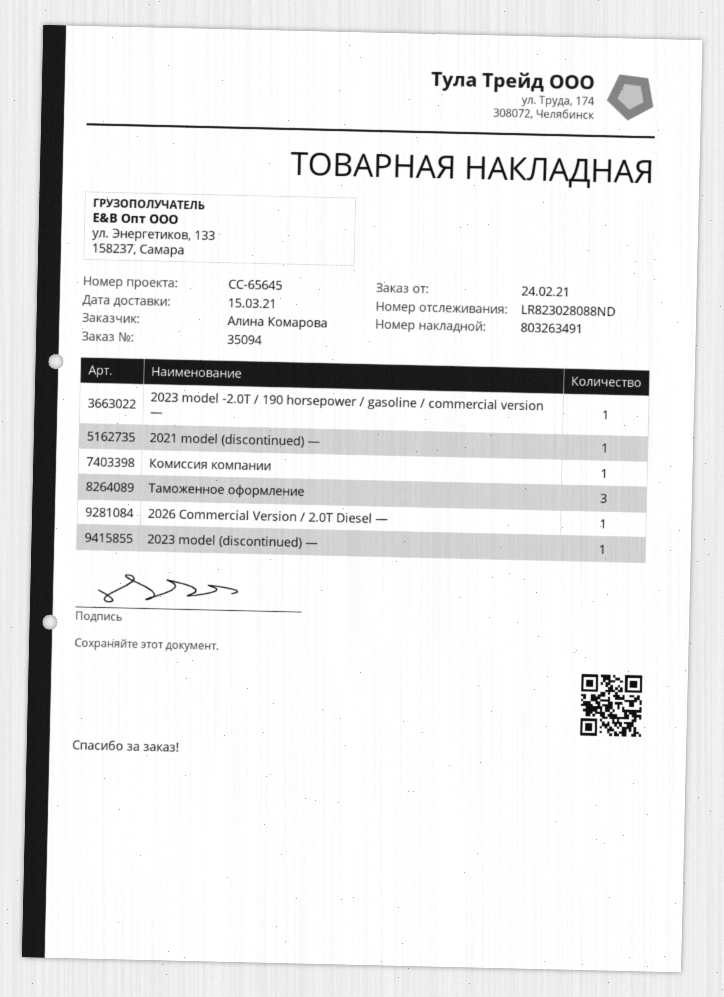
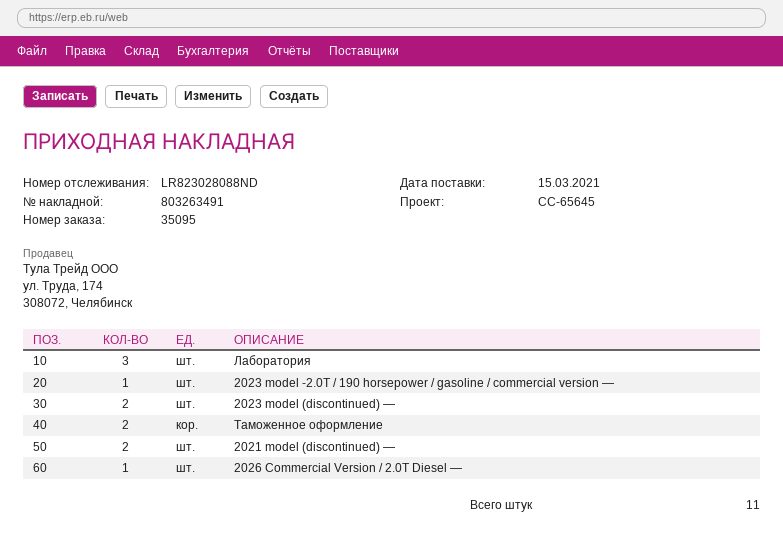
order number: 35094 -> 35095
2021 model (discontinued) —: 1 -> 2
Комиссия компании: 1 -> none
Таможенное оформление: 3 -> 2
2023 model (discontinued) —: 1 -> 2
Лаборатория: none -> 3

